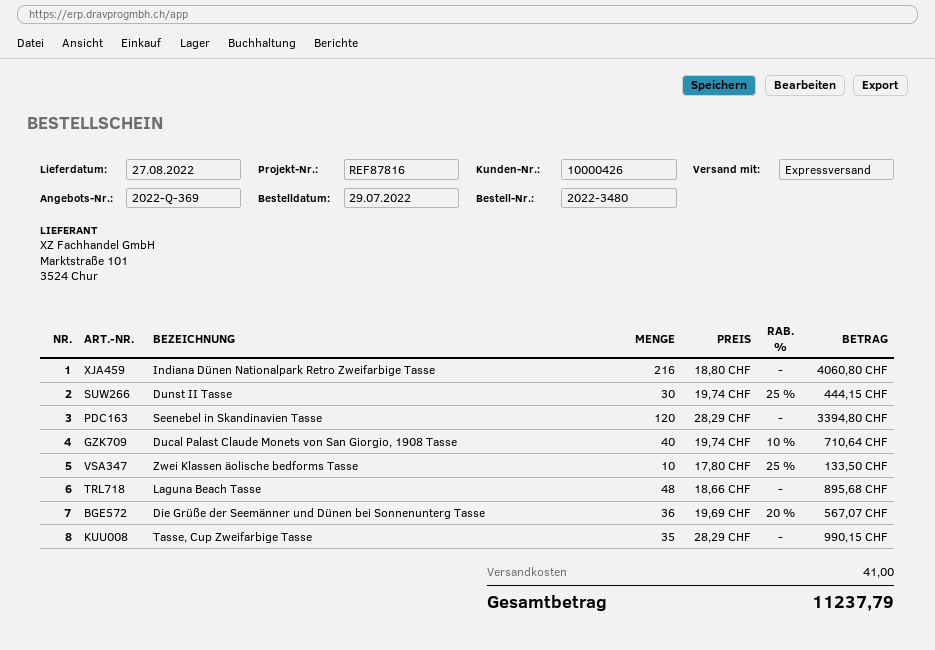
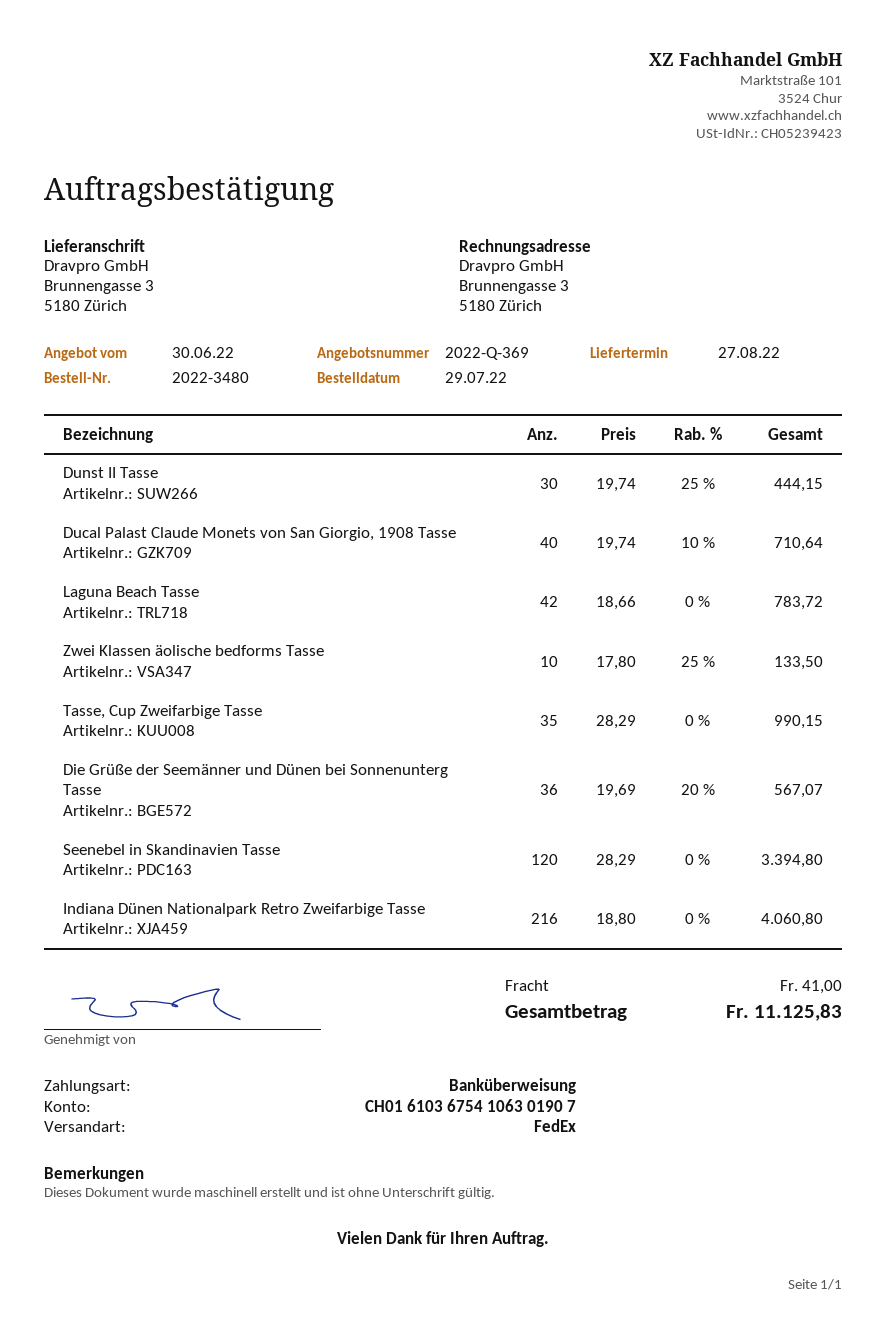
shipping method: express -> FedEx
Laguna Beach Tasse: 48 x 18.66 = 895.68 -> 42 x 18.66 = 783.72
total: 11237.79 -> 11125.83

